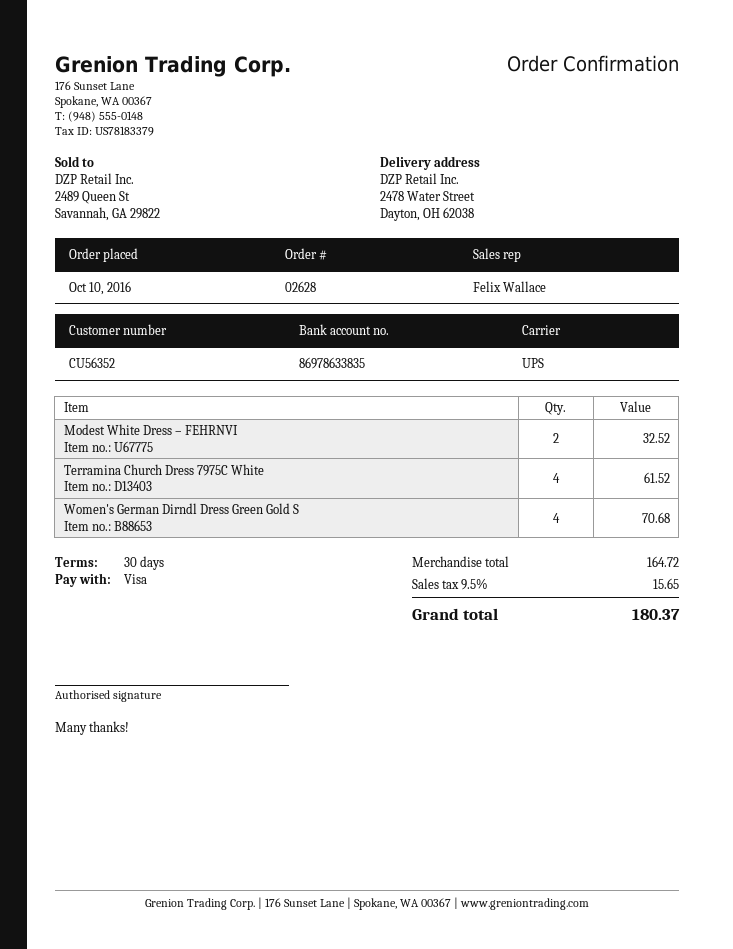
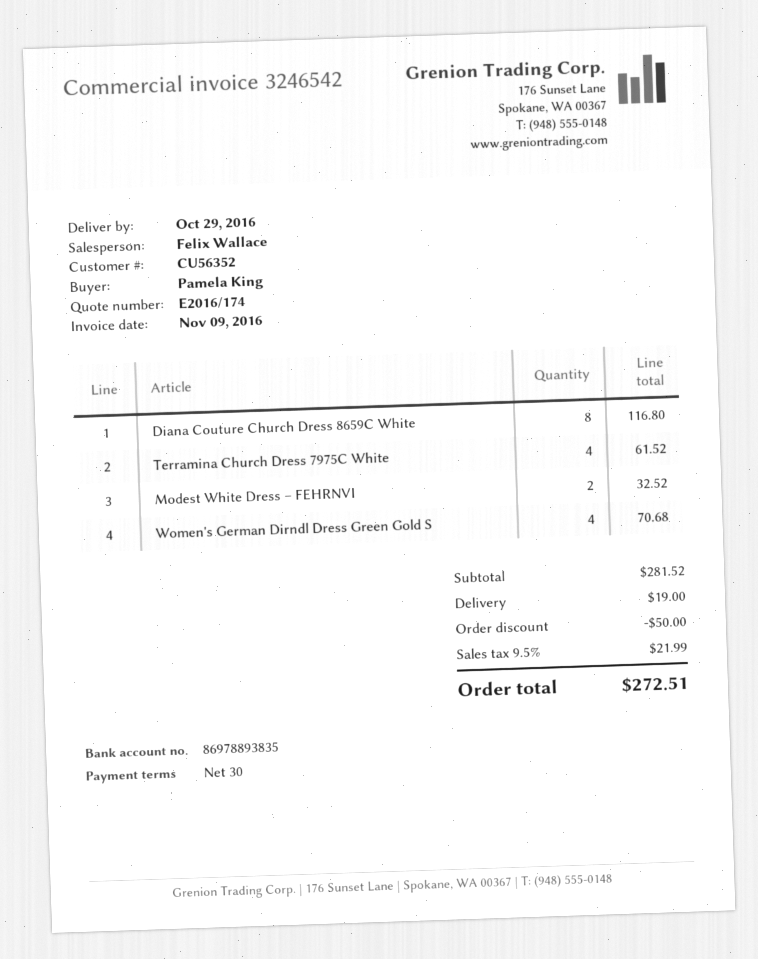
bank account: 86978633835 -> 86978893835
Diana Couture Church Dress 8659C White: none -> 8 for 116.80
subtotal: 164.72 -> 281.52
discount: none -> 50.00
shipping: none -> 19.00
tax: 9.5% = 15.65 -> 9.5% = 21.99
total: 180.37 -> 272.51

